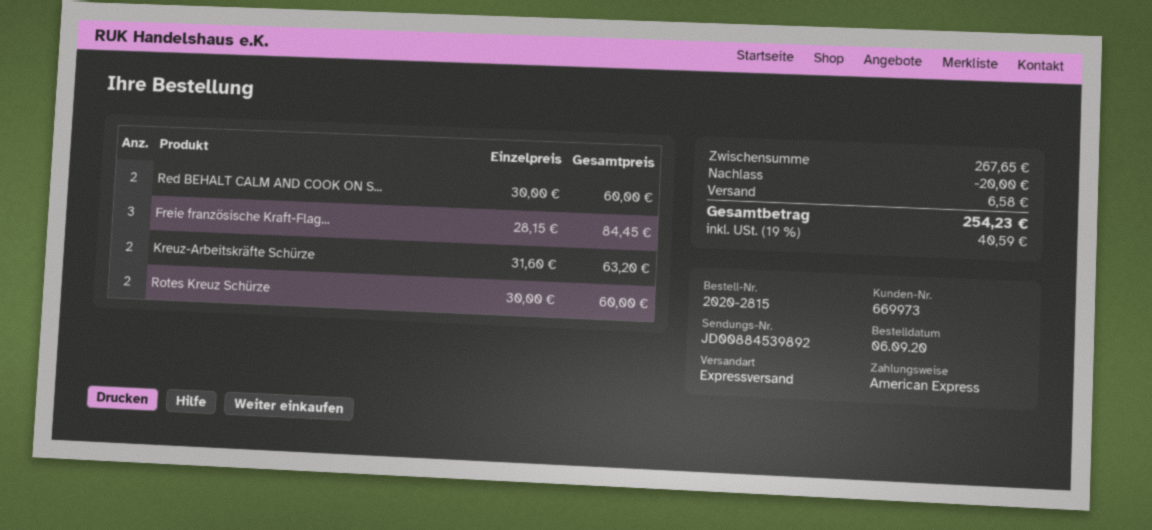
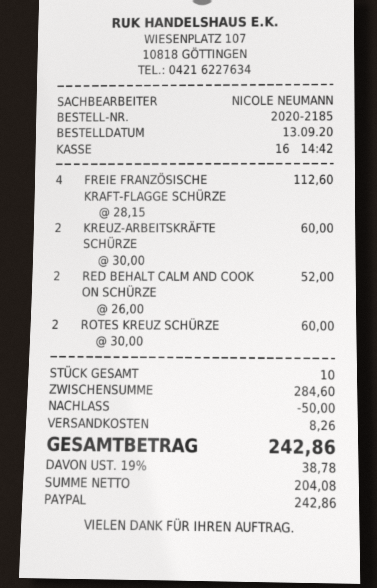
order number: 2020-2815 -> 2020-2185
order date: 2020-09-06 -> 2020-09-13
payment method: American Express -> PayPal
Red BEHALT CALM AND COOK ON S...: 2 x 30.00 = 60.00 -> 2 x 26.00 = 52.00
Freie französische Kraft-Flag...: 3 x 28.15 = 84.45 -> 4 x 28.15 = 112.60
Kreuz-Arbeitskräfte Schürze: 2 x 31.60 = 63.20 -> 2 x 30.00 = 60.00
subtotal: 267.65 -> 284.60
discount: 20.00 -> 50.00
shipping: 6.58 -> 8.26
tax: 19% = 40.59 -> 19% = 38.78
total: 254.23 -> 242.86

